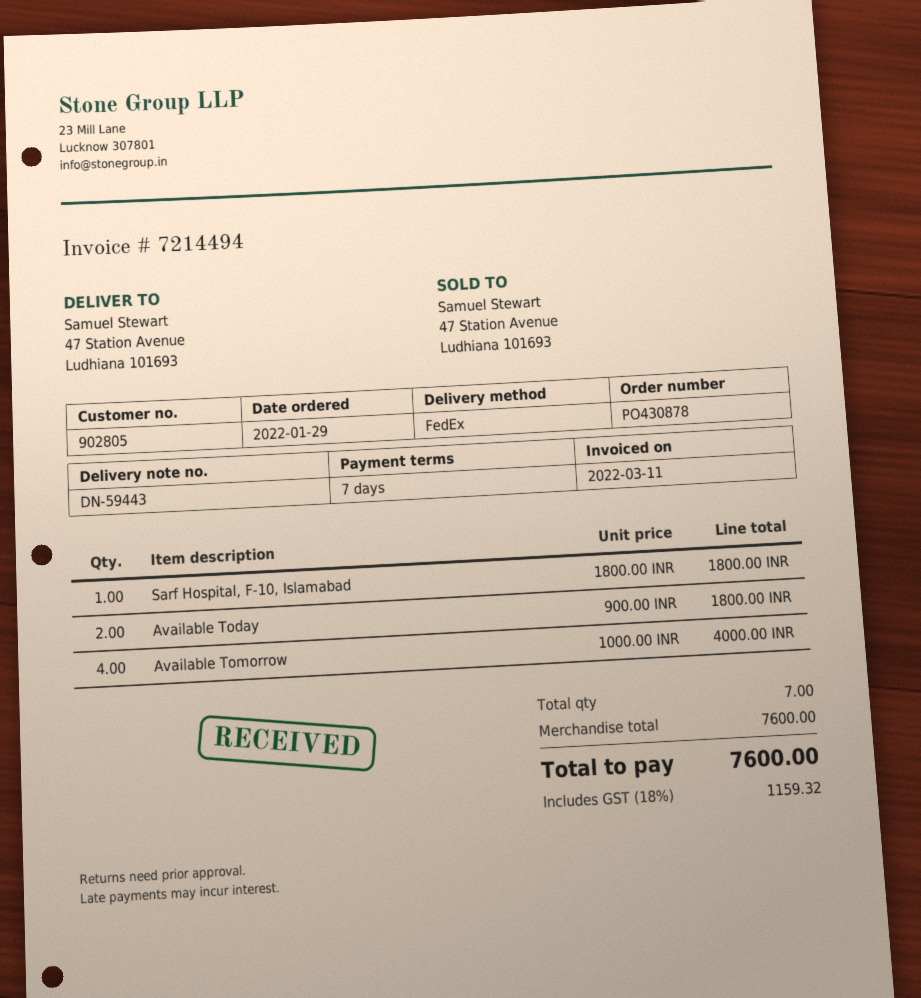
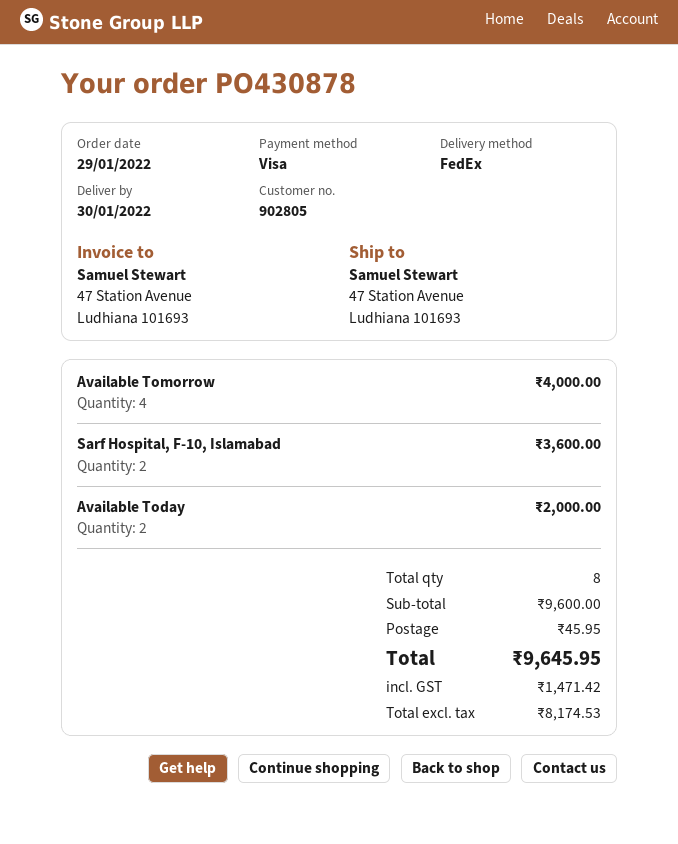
Sarf Hospital, F-10, Islamabad: 1 for 1800.00 -> 2 for 3600.00
Available Today: 2 for 1800.00 -> 2 for 2000.00
total quantity: 7 -> 8
subtotal: 7600.00 -> 9600.00
shipping: none -> 45.95
tax: 1159.32 -> 1471.42
total: 7600.00 -> 9645.95

